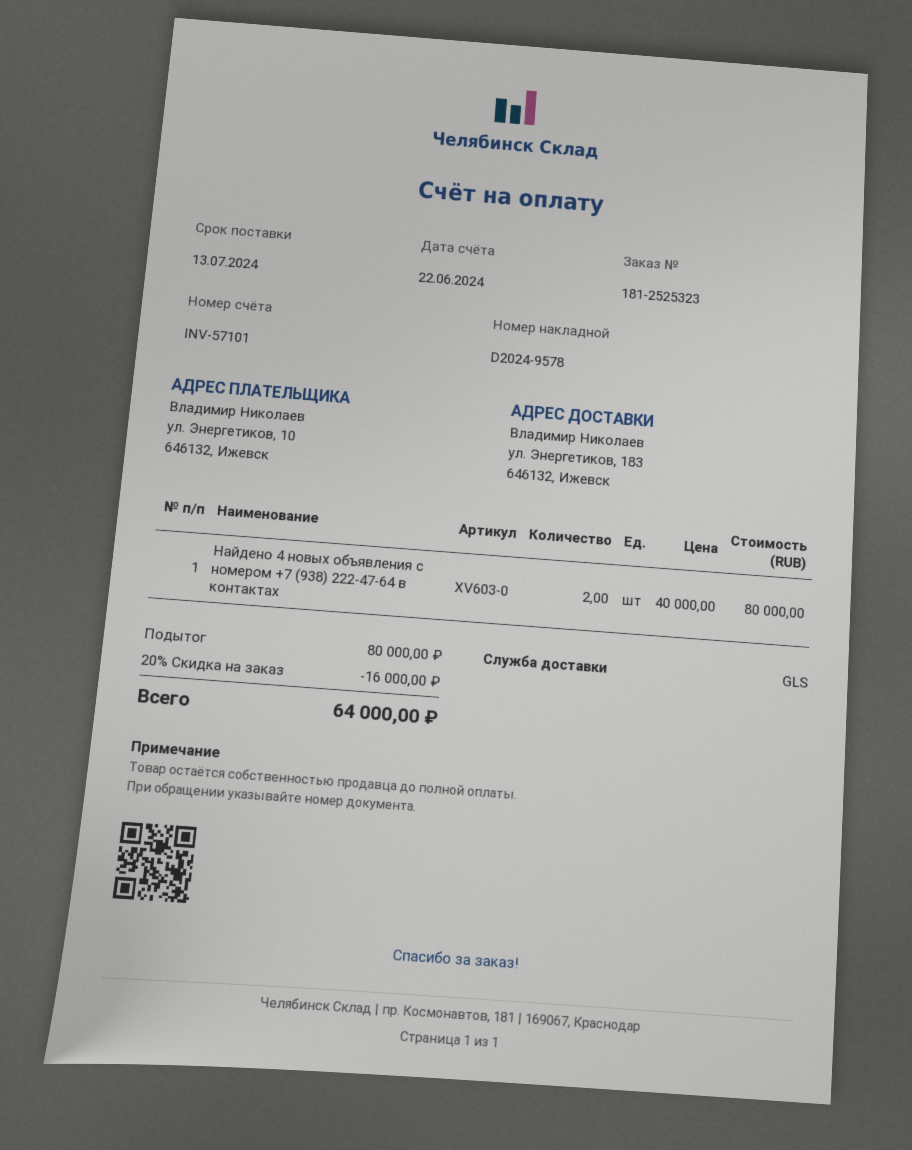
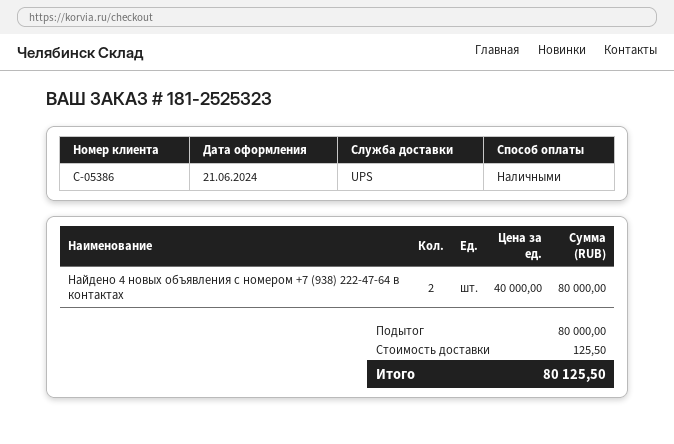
shipping method: GLS -> UPS
discount: 20% = 16000.00 -> none
shipping: none -> 125.50
total: 64000.00 -> 80125.50

